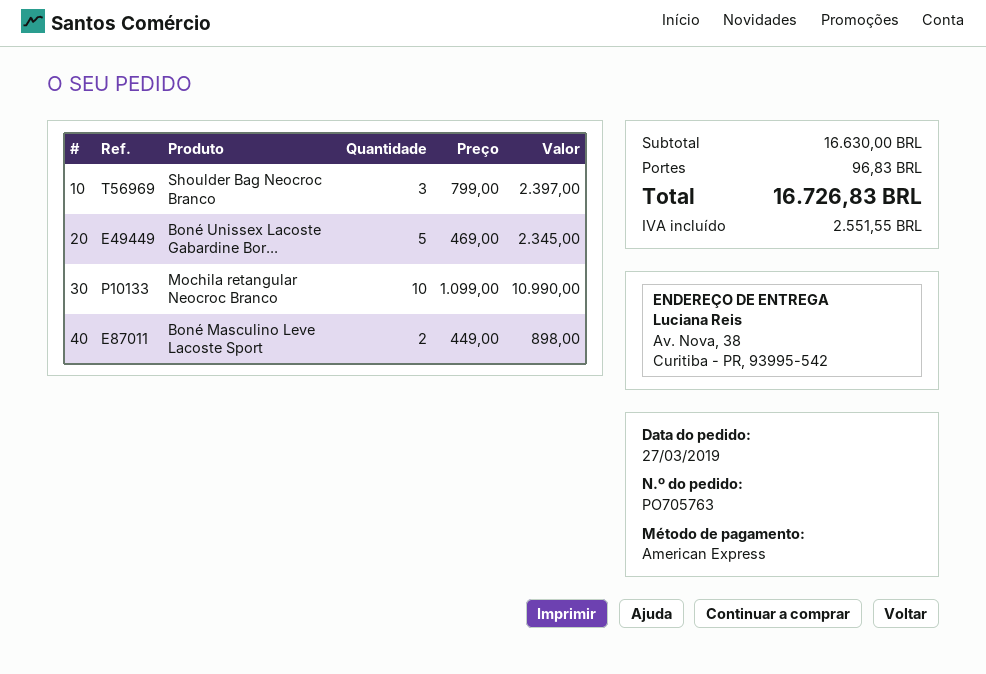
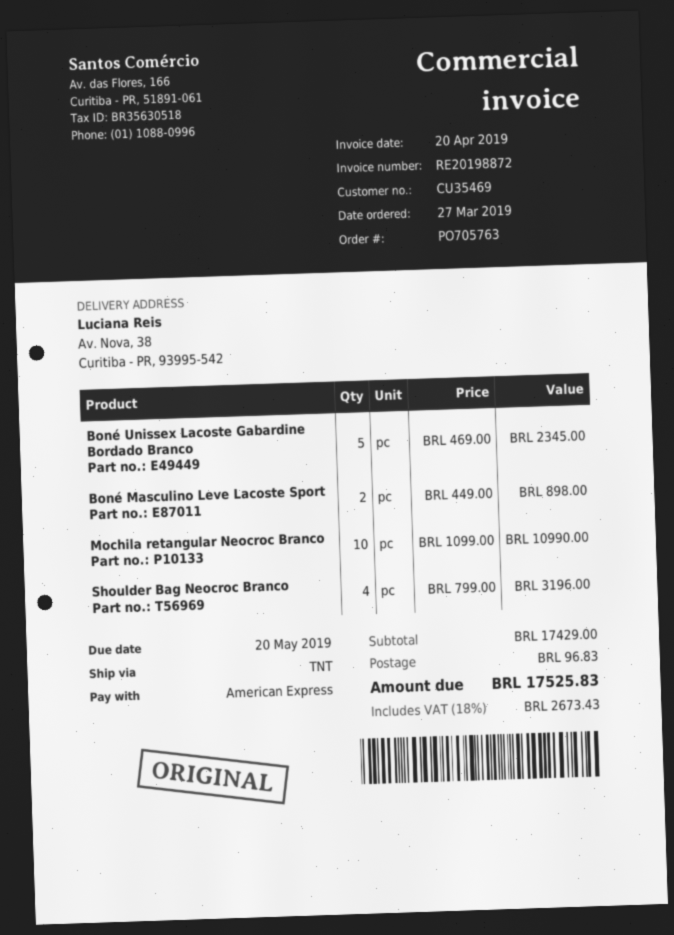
Shoulder Bag Neocroc Branco: 3 x 799.00 = 2397.00 -> 4 x 799.00 = 3196.00
subtotal: 16630.00 -> 17429.00
tax: 2551.55 -> 2673.43
total: 16726.83 -> 17525.83

